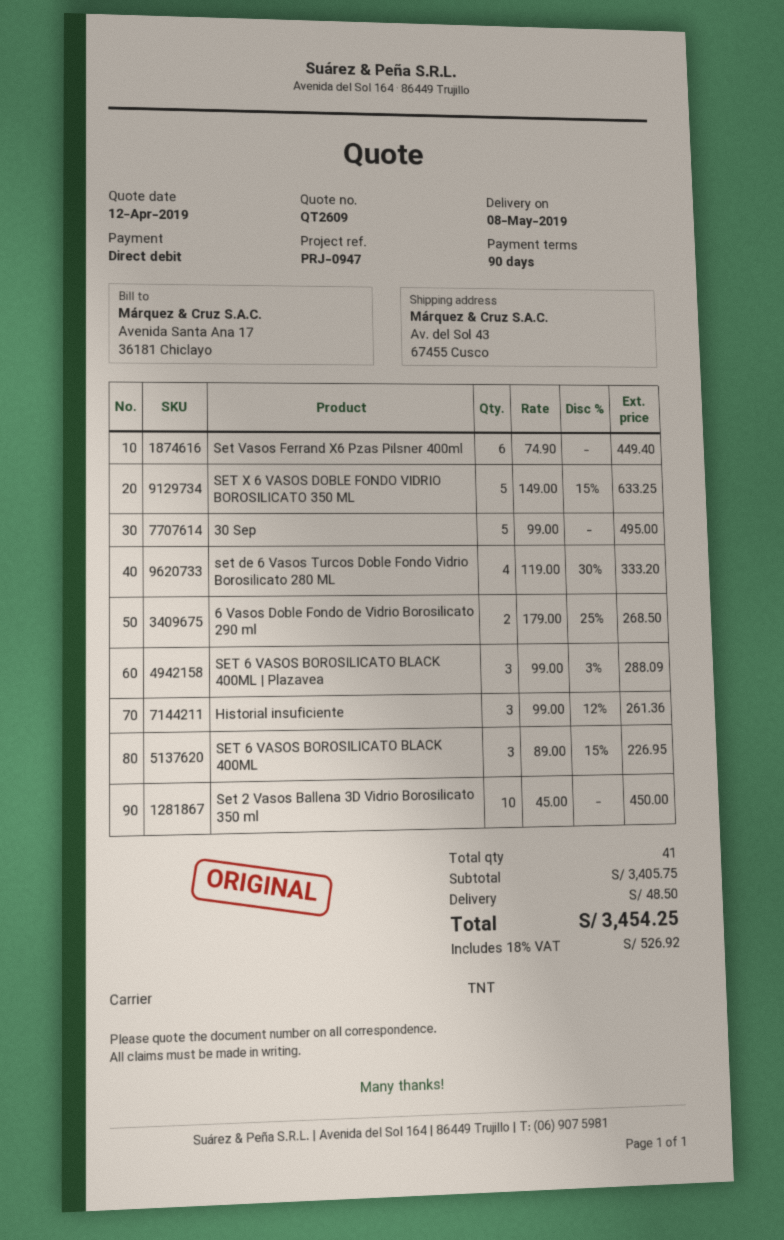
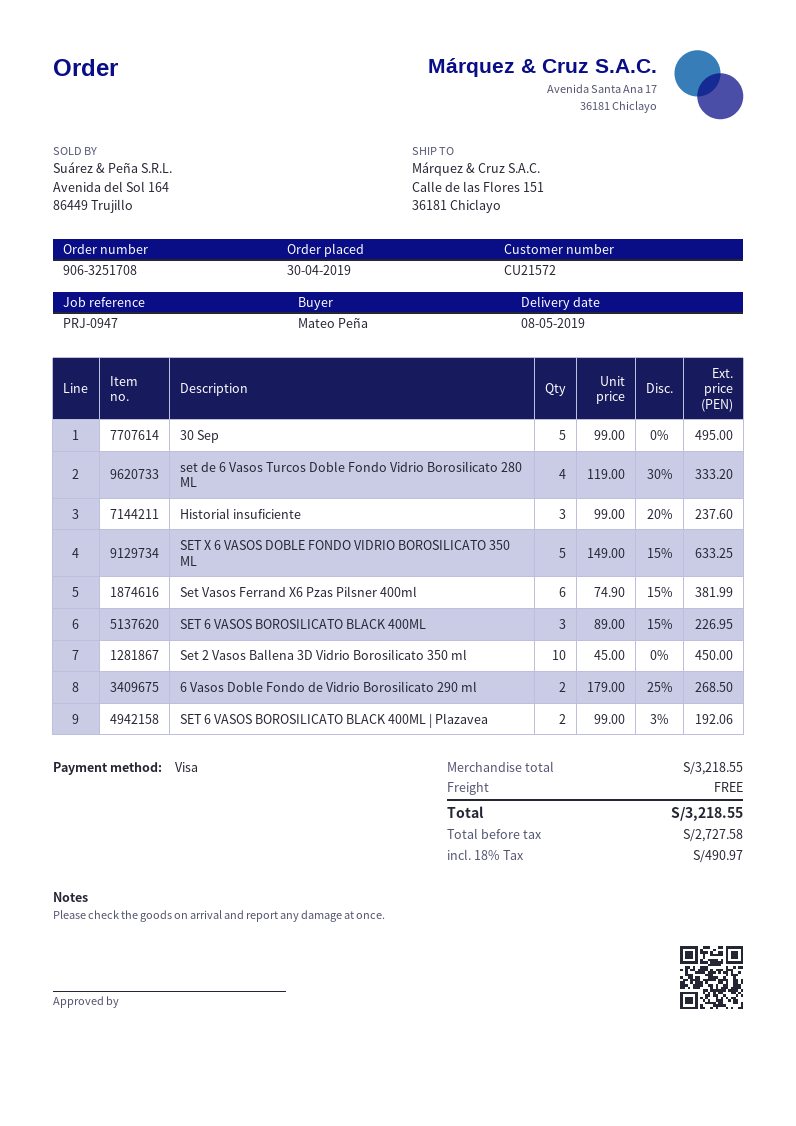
payment method: direct debit -> Visa
ship to: Av. del Sol 43, 67455 Cusco -> Calle de las Flores 151, 36181 Chiclayo
Set Vasos Ferrand X6 Pzas Pilsner 400ml: 6 x 74.90 = 449.40 -> 6 x 74.90 - 15% = 381.99
SET 6 VASOS BOROSILICATO BLACK 400ML | Plazavea: 3 x 99.00 - 3% = 288.09 -> 2 x 99.00 - 3% = 192.06
Historial insuficiente: 3 x 99.00 - 12% = 261.36 -> 3 x 99.00 - 20% = 237.60
subtotal: 3405.75 -> 3218.55
shipping: 48.50 -> 0.00
tax: 18% = 526.92 -> 18% = 490.97
total: 3454.25 -> 3218.55

